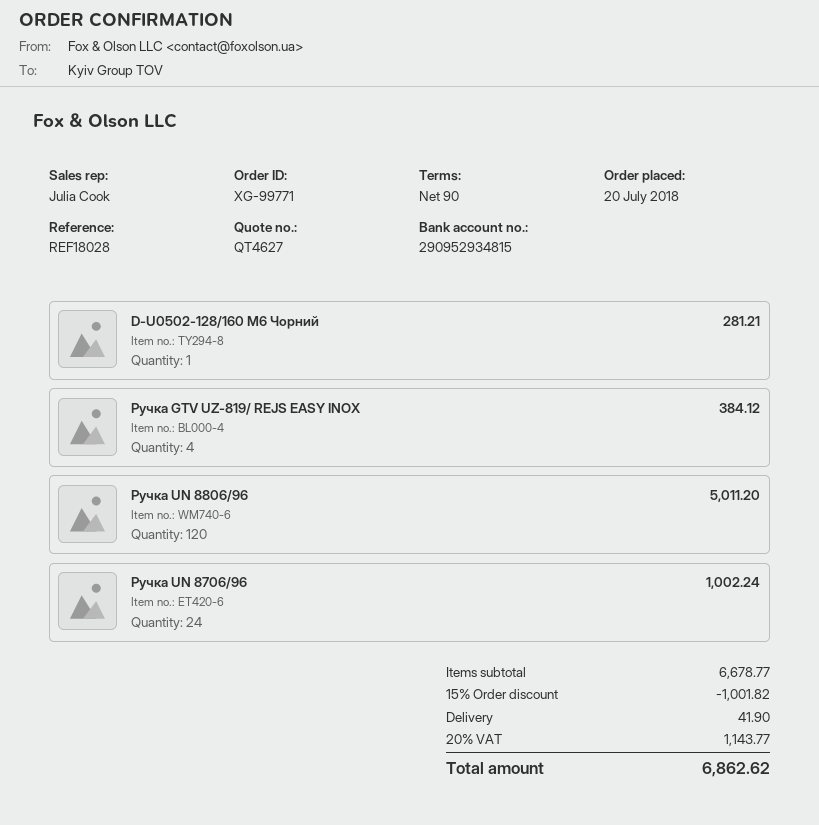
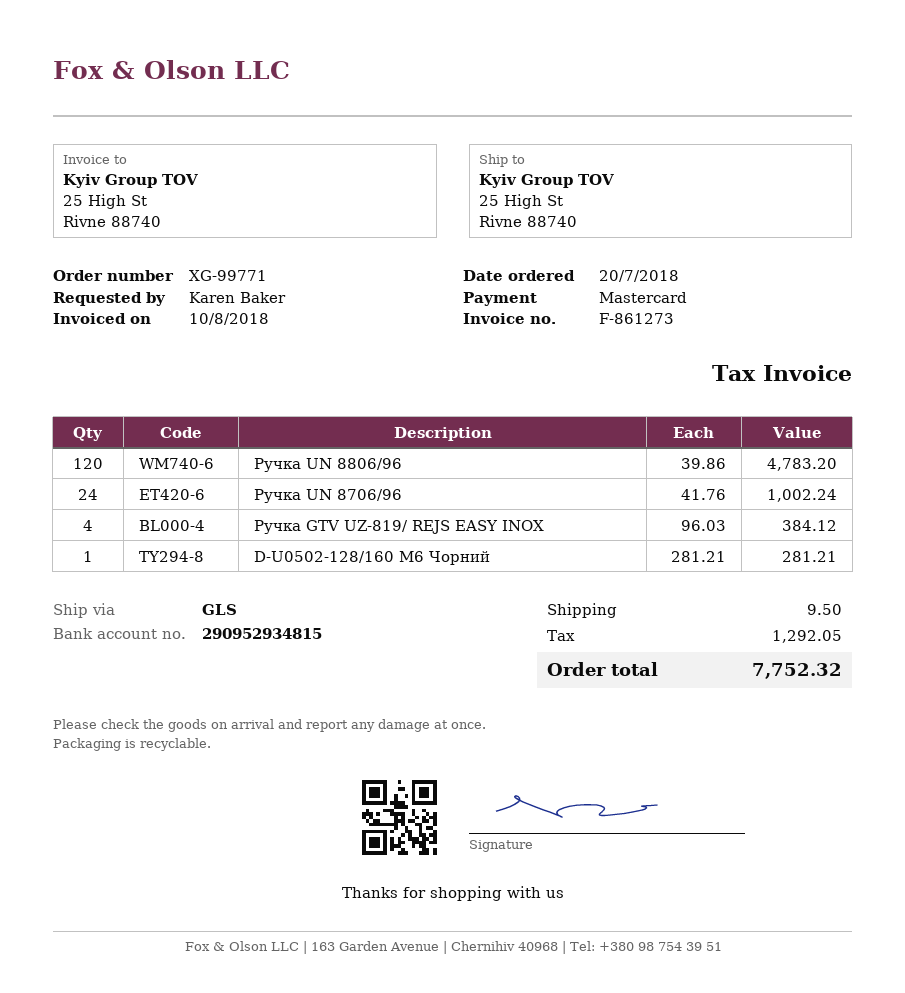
Ручка UN 8806/96: 120 for 5011.20 -> 120 for 4783.20
discount: 15% = 1001.82 -> none
shipping: 41.90 -> 9.50
tax: 1143.77 -> 1292.05
total: 6862.62 -> 7752.32

